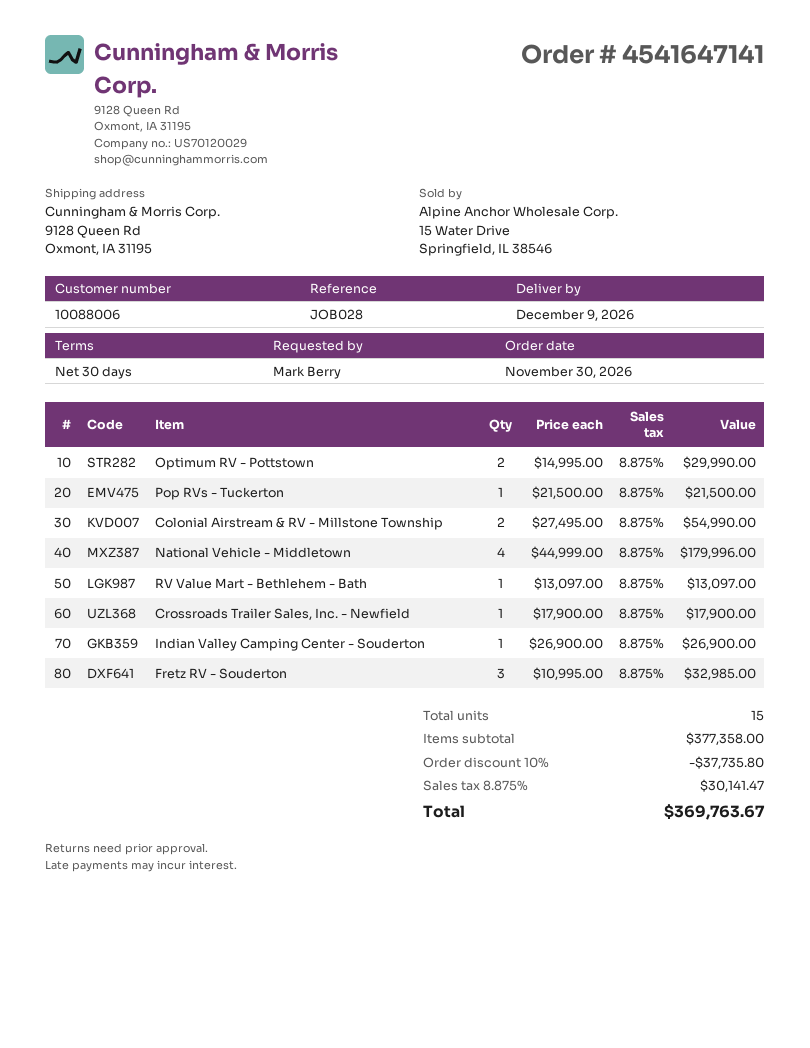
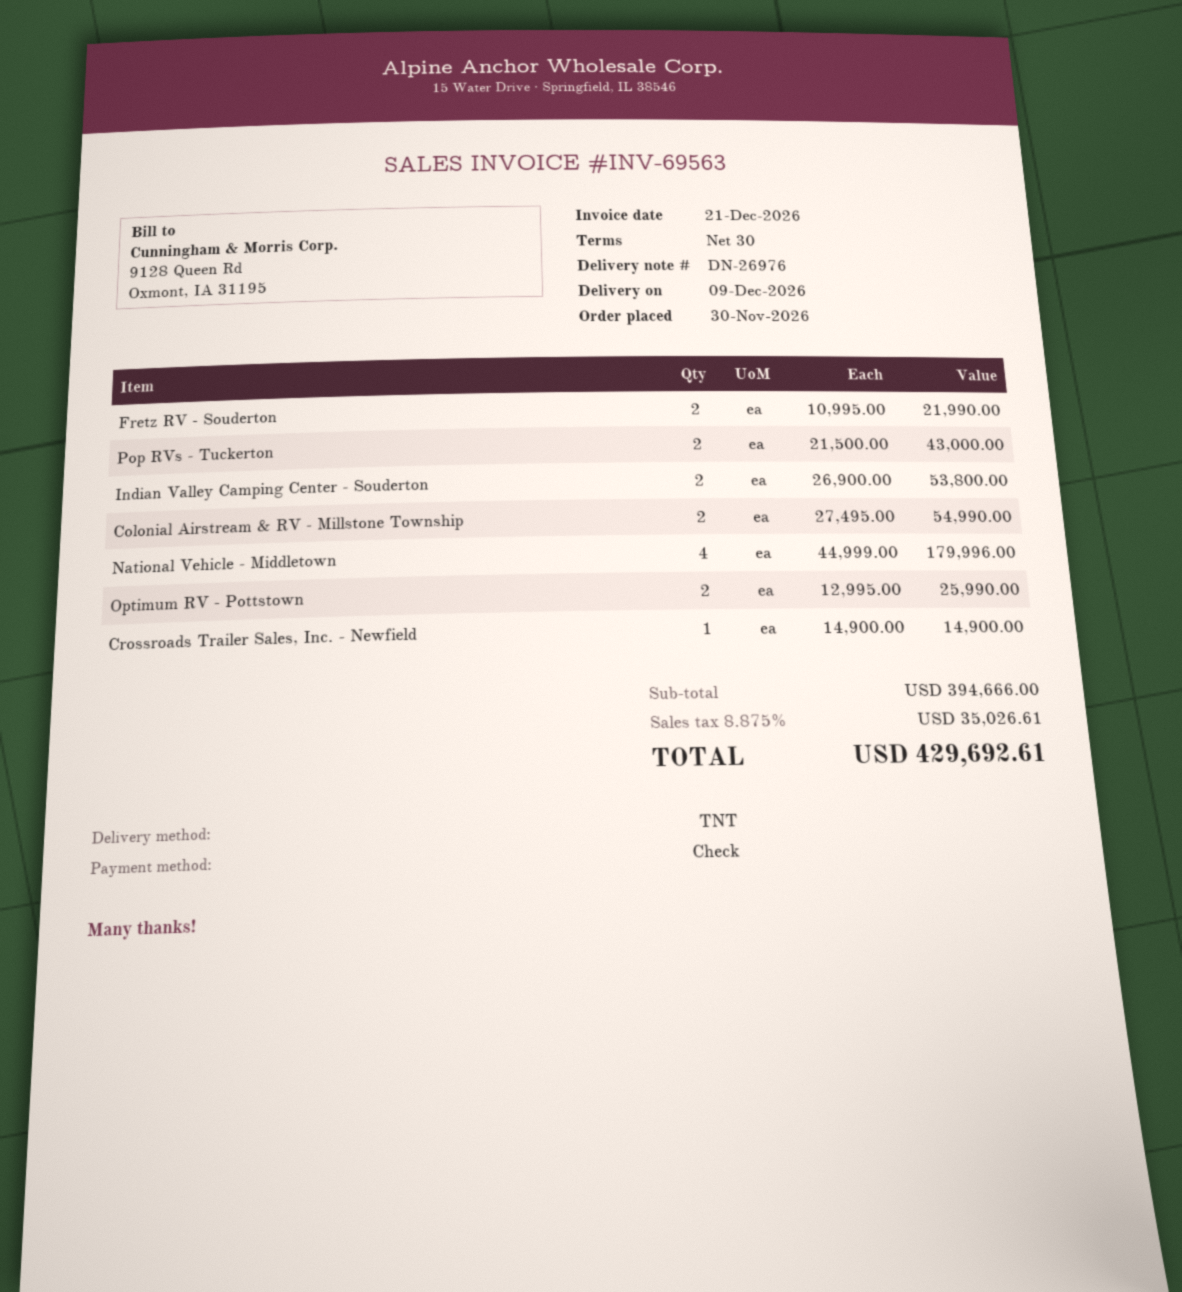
Optimum RV - Pottstown: 2 x 14995.00 = 29990.00 -> 2 x 12995.00 = 25990.00
Pop RVs - Tuckerton: 1 x 21500.00 = 21500.00 -> 2 x 21500.00 = 43000.00
RV Value Mart - Bethlehem - Bath: 1 x 13097.00 = 13097.00 -> none
Crossroads Trailer Sales, Inc. - Newfield: 1 x 17900.00 = 17900.00 -> 1 x 14900.00 = 14900.00
Indian Valley Camping Center - Souderton: 1 x 26900.00 = 26900.00 -> 2 x 26900.00 = 53800.00
Fretz RV - Souderton: 3 x 10995.00 = 32985.00 -> 2 x 10995.00 = 21990.00
subtotal: 377358.00 -> 394666.00
discount: 10% = 37735.80 -> none
tax: 8.875% = 30141.47 -> 8.875% = 35026.61
total: 369763.67 -> 429692.61

